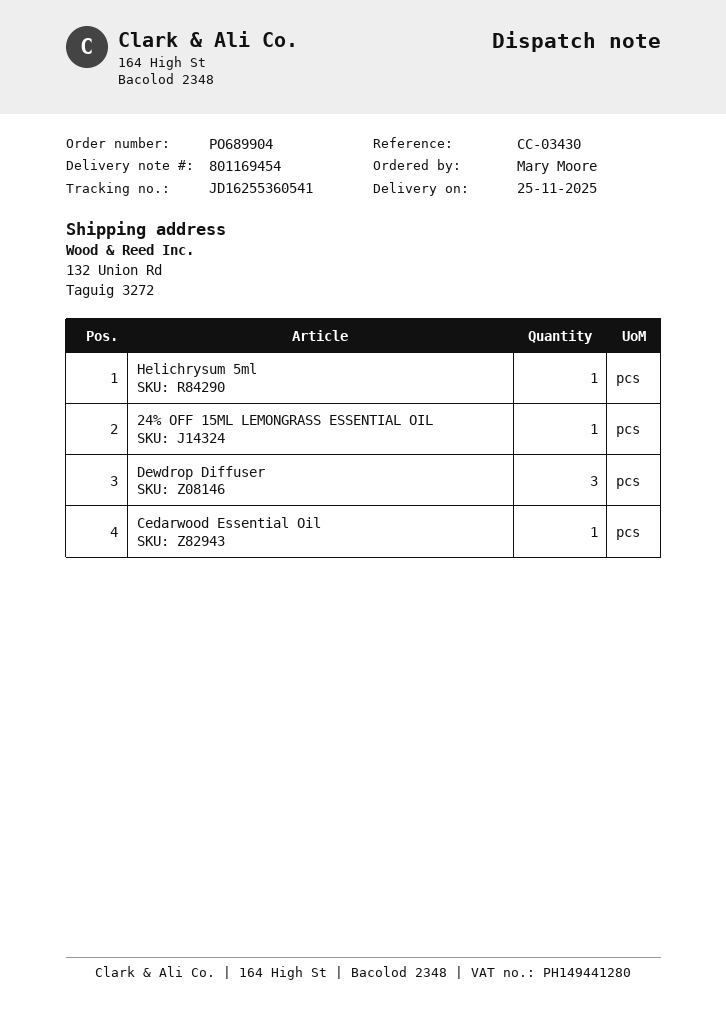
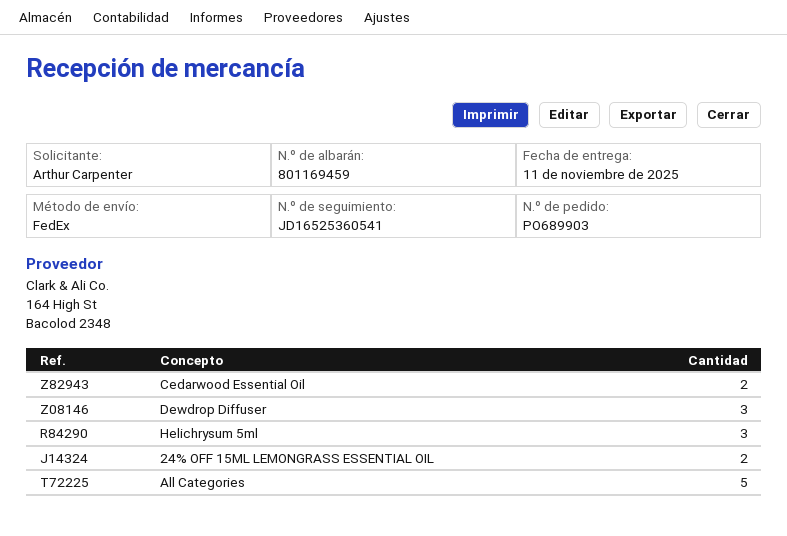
order number: PO689904 -> PO689903
delivery note number: 801169454 -> 801169459
delivery date: 2025-11-25 -> 2025-11-11
ordered by: Mary Moore -> Arthur Carpenter
tracking number: JD16255360541 -> JD16525360541
Helichrysum 5ml: 1 -> 3
24% OFF 15ML LEMONGRASS ESSENTIAL OIL: 1 -> 2
Cedarwood Essential Oil: 1 -> 2
All Categories: none -> 5

